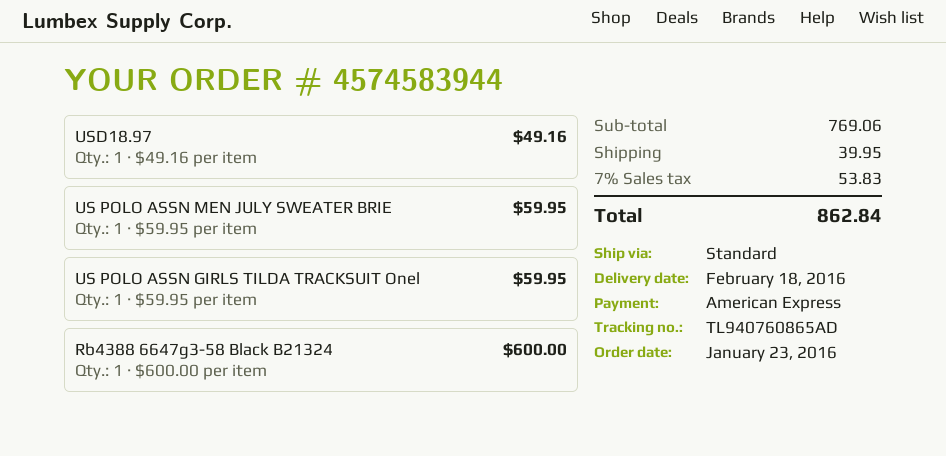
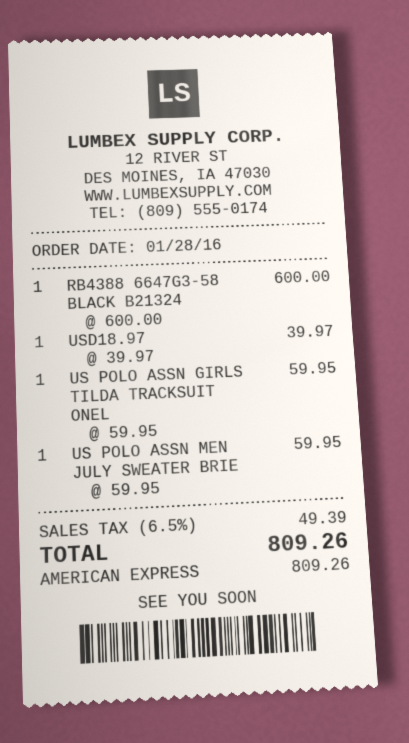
order date: 2016-01-23 -> 2016-01-28
USD18.97: 1 x 49.16 = 49.16 -> 1 x 39.97 = 39.97
shipping: 39.95 -> none
tax: 7% = 53.83 -> 6.5% = 49.39
total: 862.84 -> 809.26

